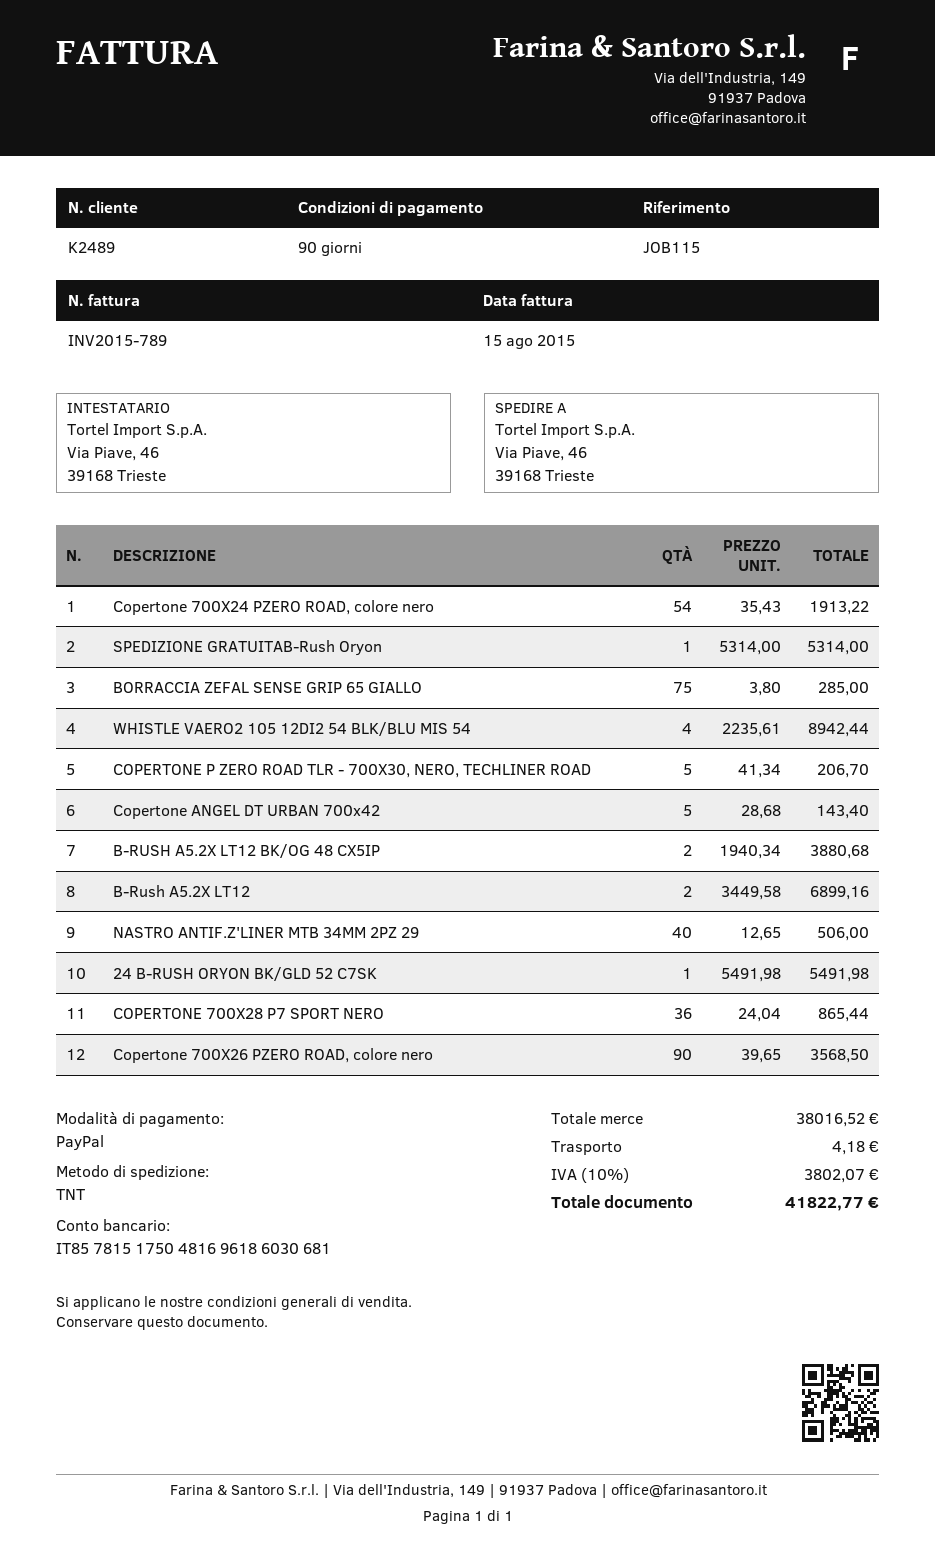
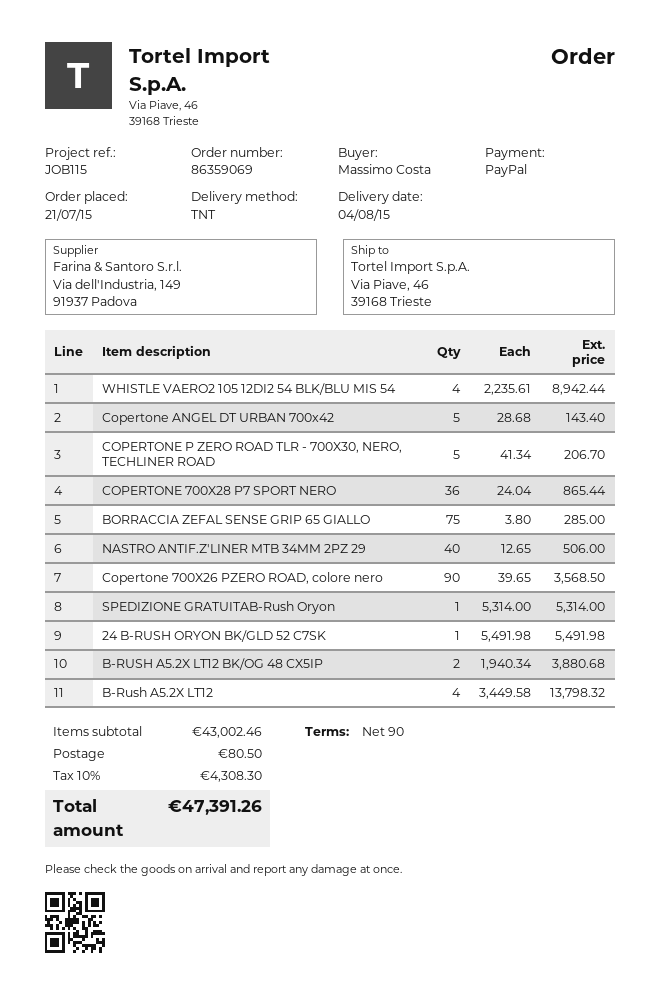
Copertone 700X24 PZERO ROAD, colore nero: 54 x 35.43 = 1913.22 -> none
B-Rush A5.2X LT12: 2 x 3449.58 = 6899.16 -> 4 x 3449.58 = 13798.32
subtotal: 38016.52 -> 43002.46
shipping: 4.18 -> 80.50
tax: 10% = 3802.07 -> 10% = 4308.30
total: 41822.77 -> 47391.26

